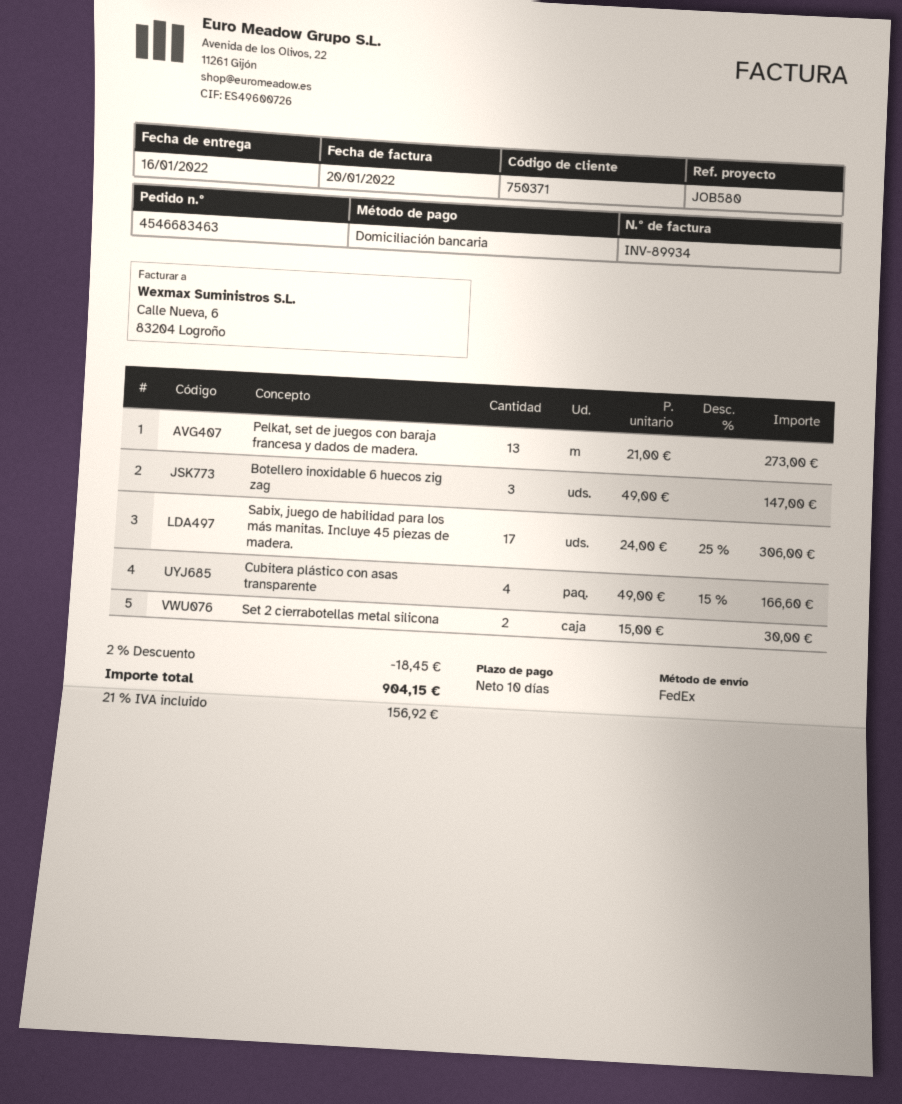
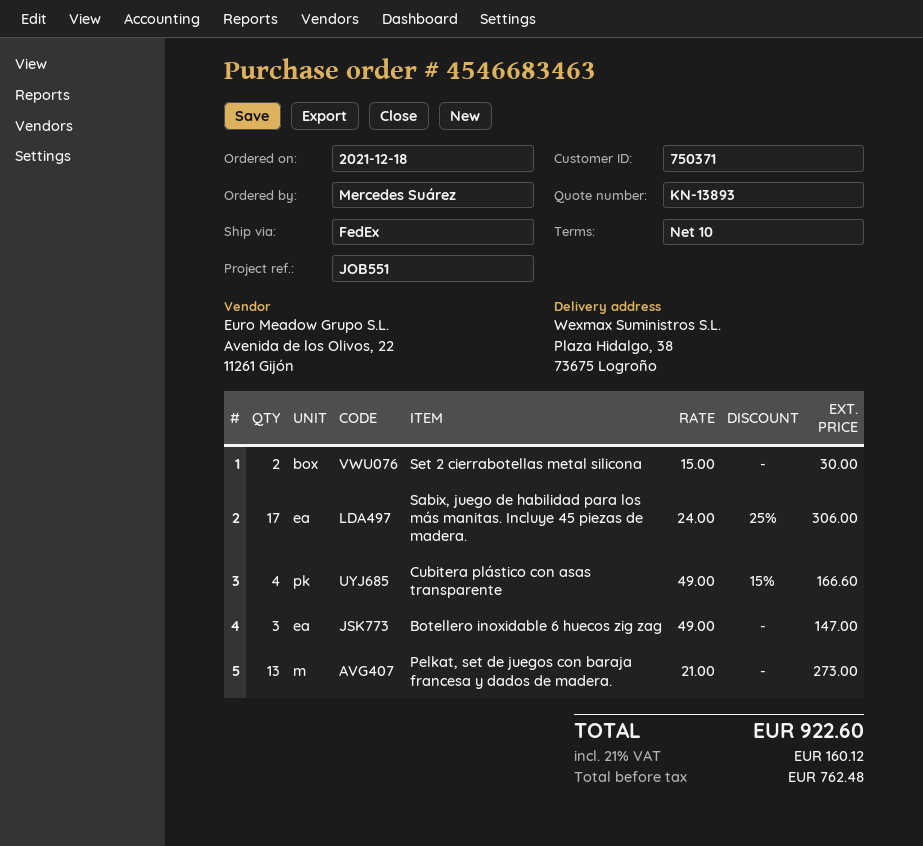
reference: JOB580 -> JOB551
discount: 2% = 18.45 -> none
tax: 21% = 156.92 -> 21% = 160.12
total: 904.15 -> 922.60

